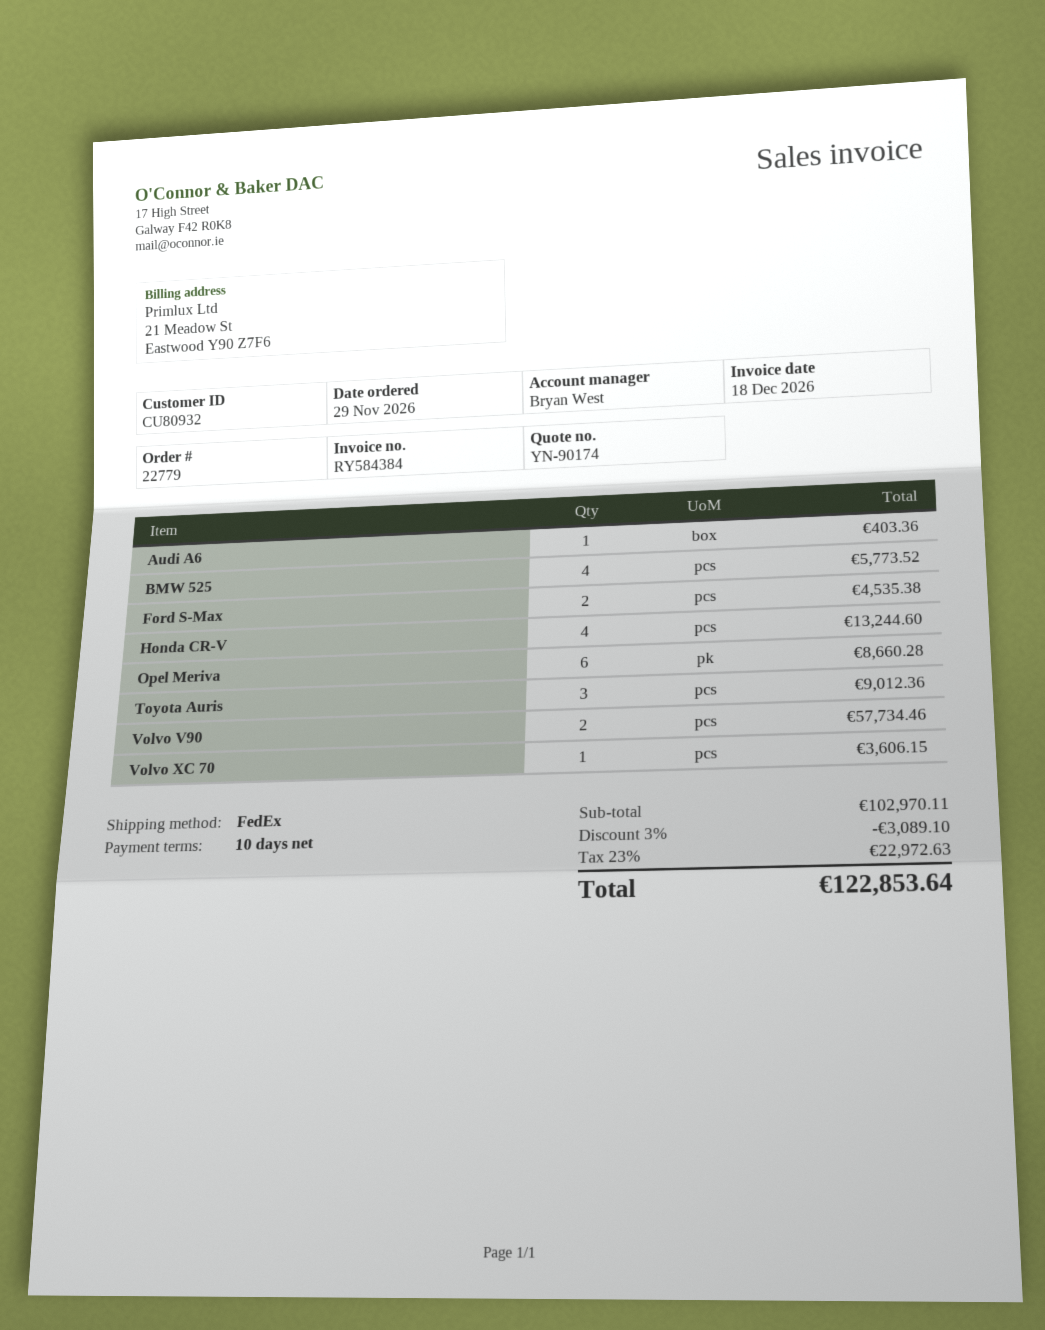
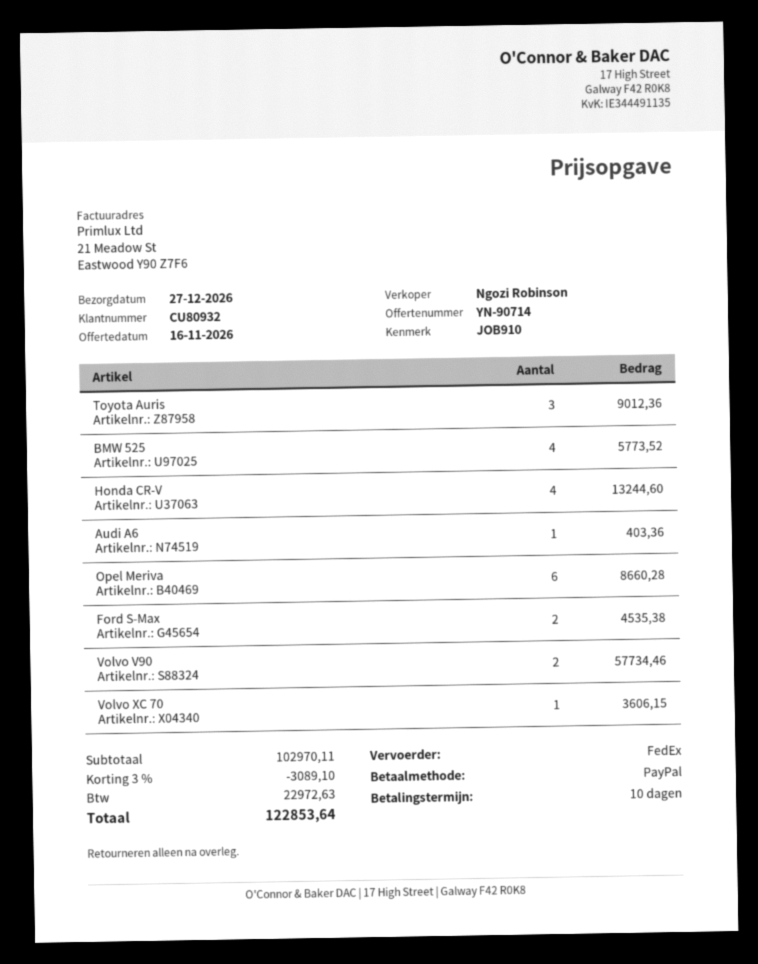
quote number: YN-90174 -> YN-90714
sales rep: Bryan West -> Ngozi Robinson

